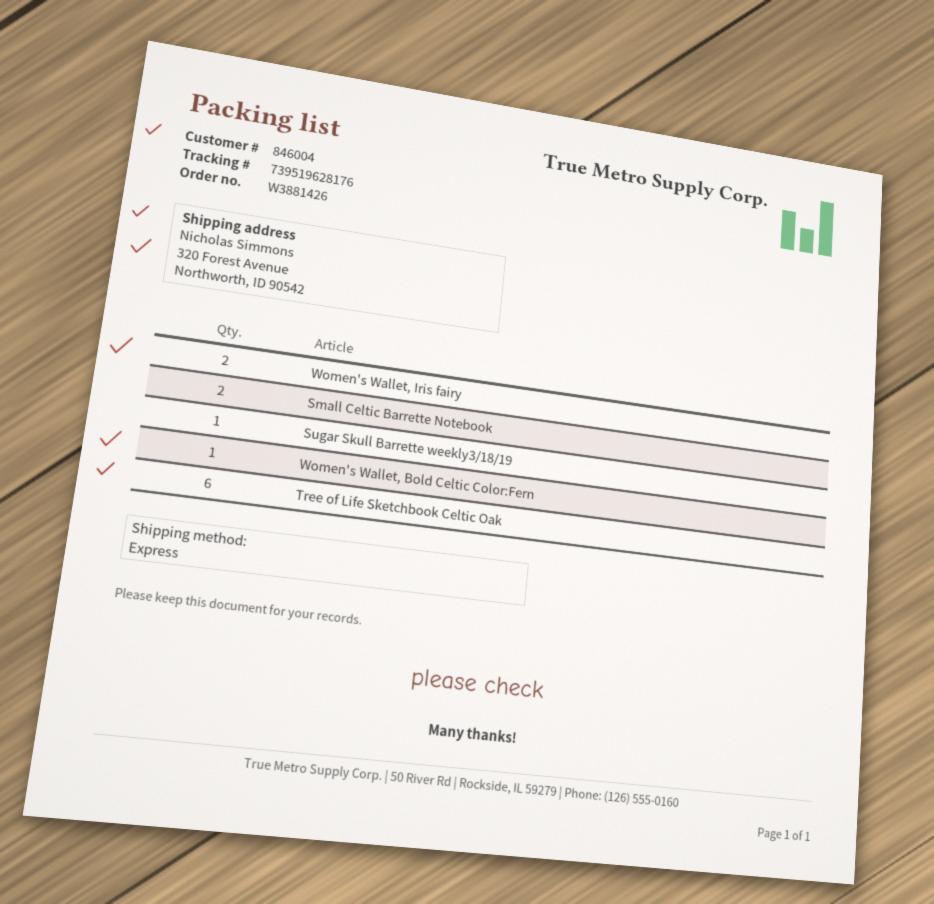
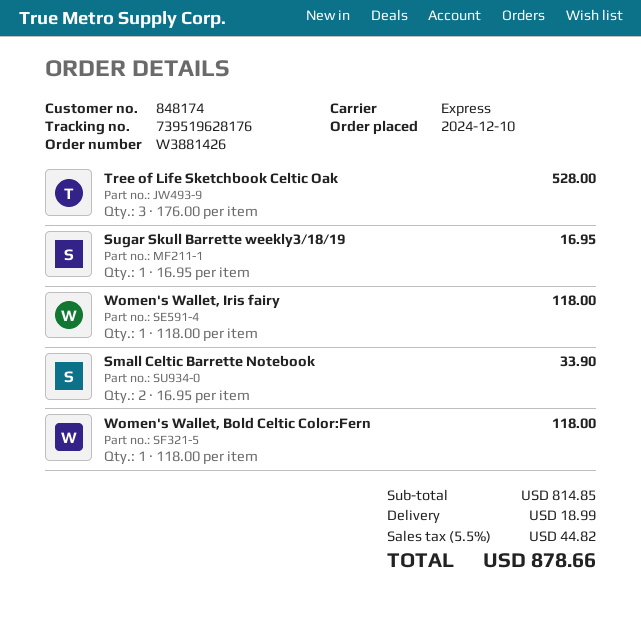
customer number: 846004 -> 848174
Women's Wallet, Iris fairy: 2 -> 1
Tree of Life Sketchbook Celtic Oak: 6 -> 3

